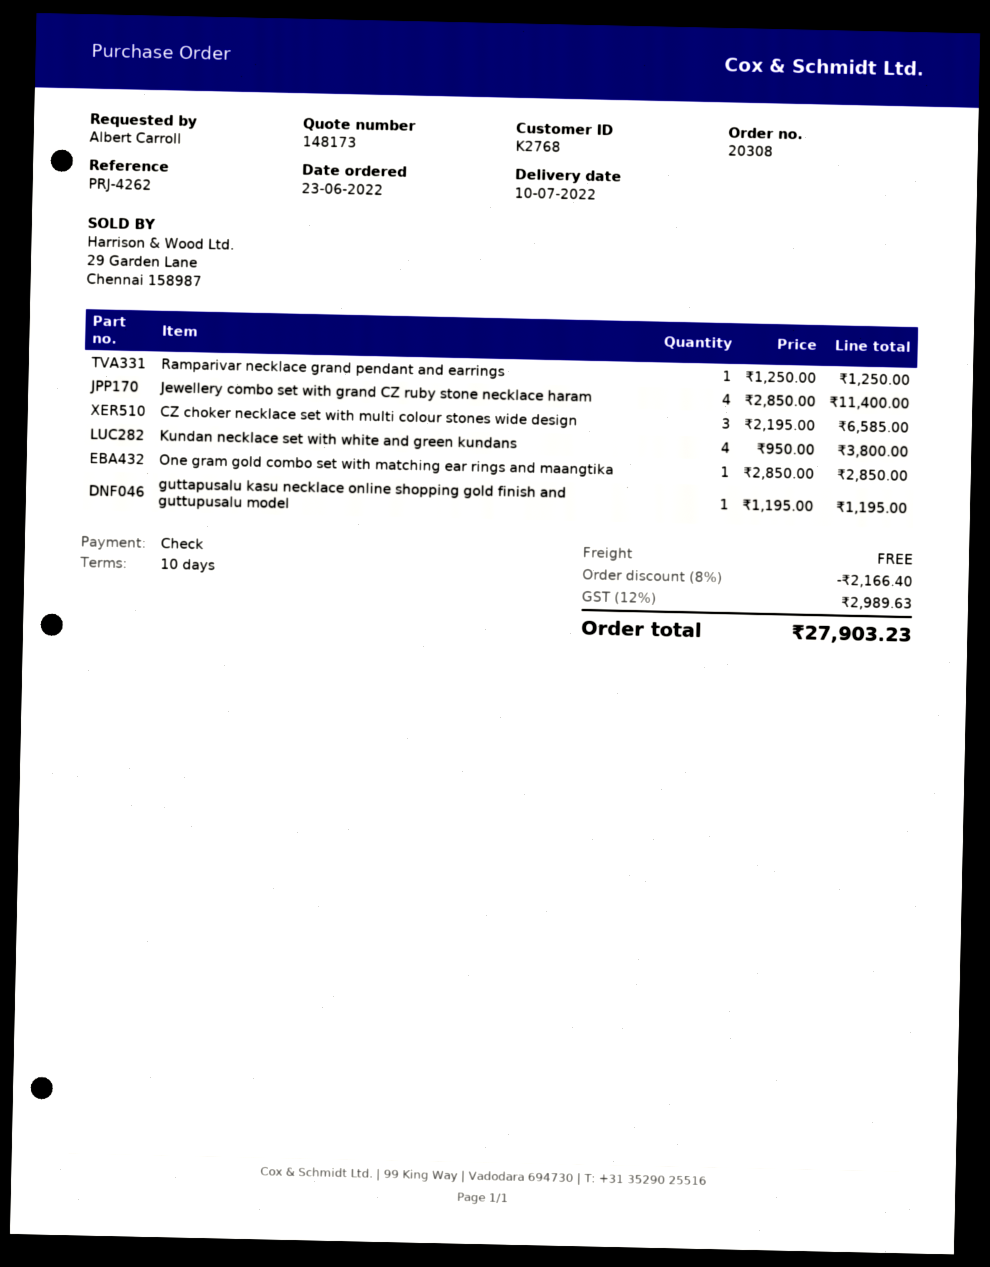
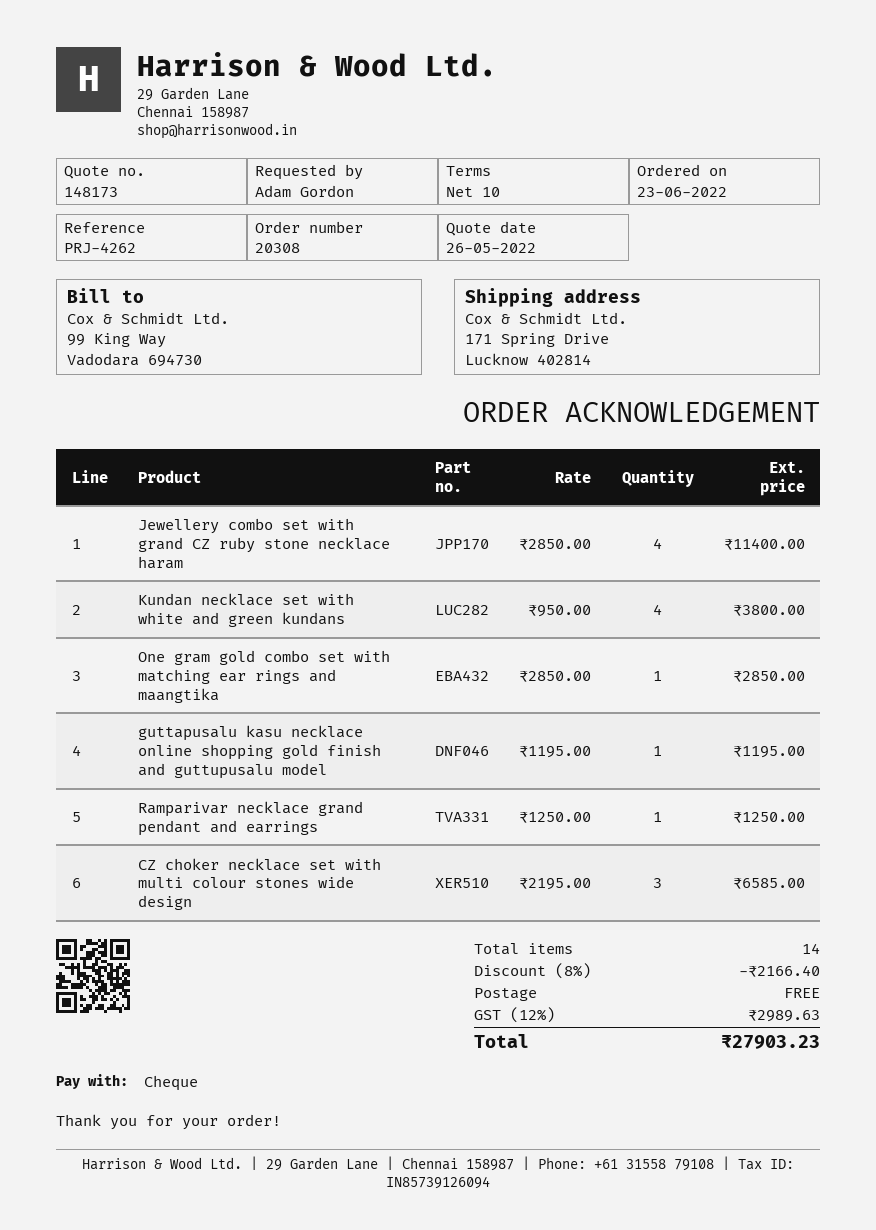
ordered by: Albert Carroll -> Adam Gordon

